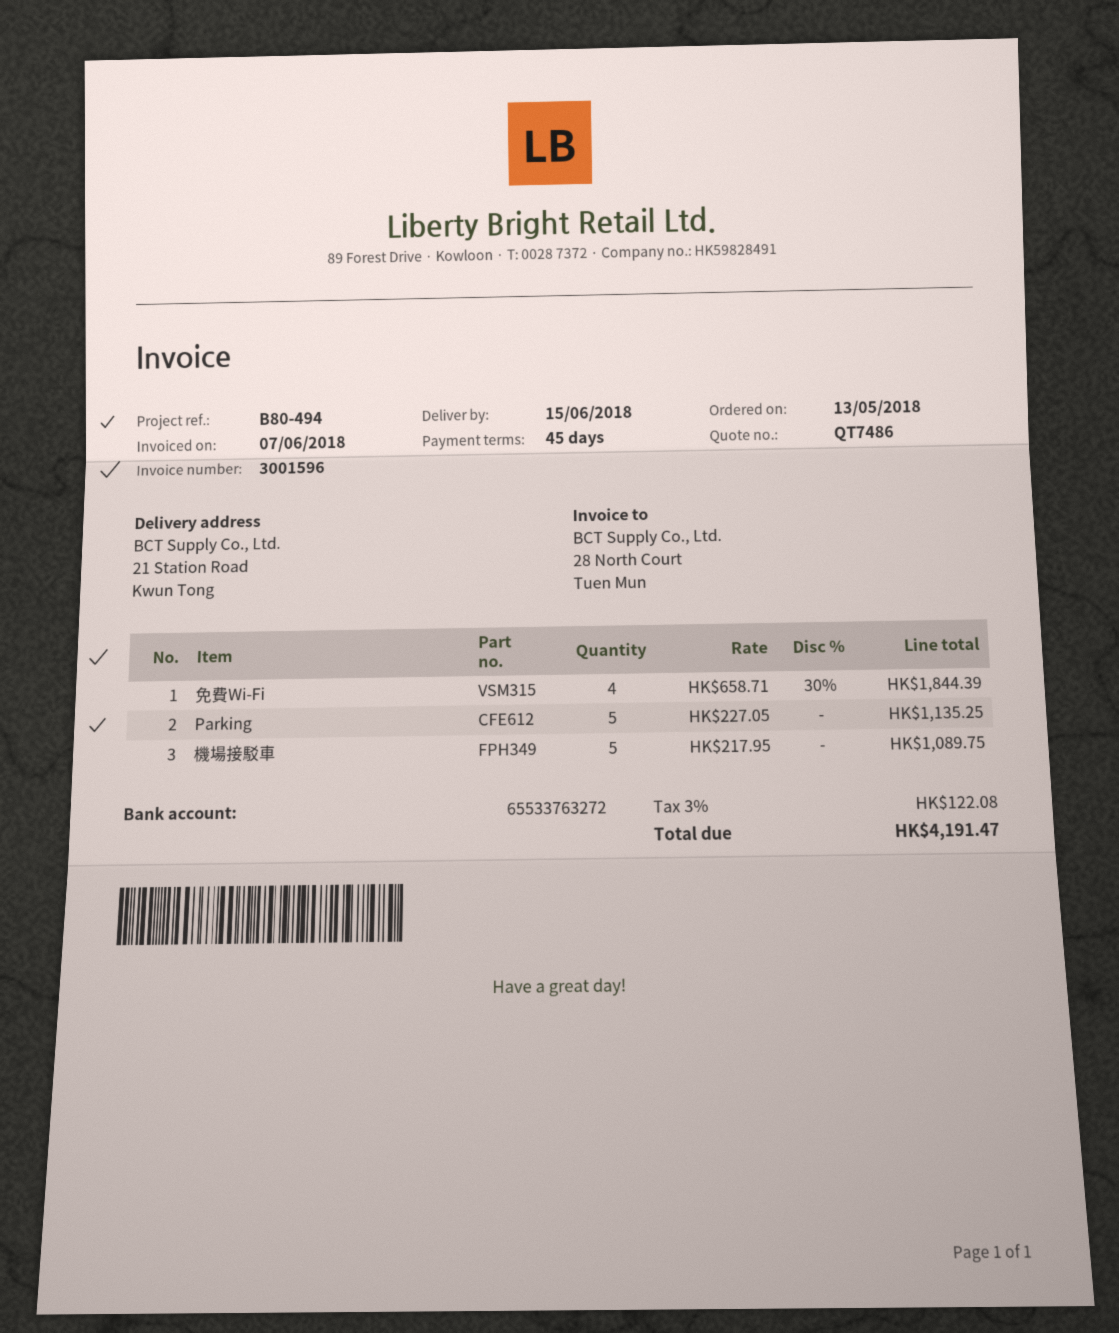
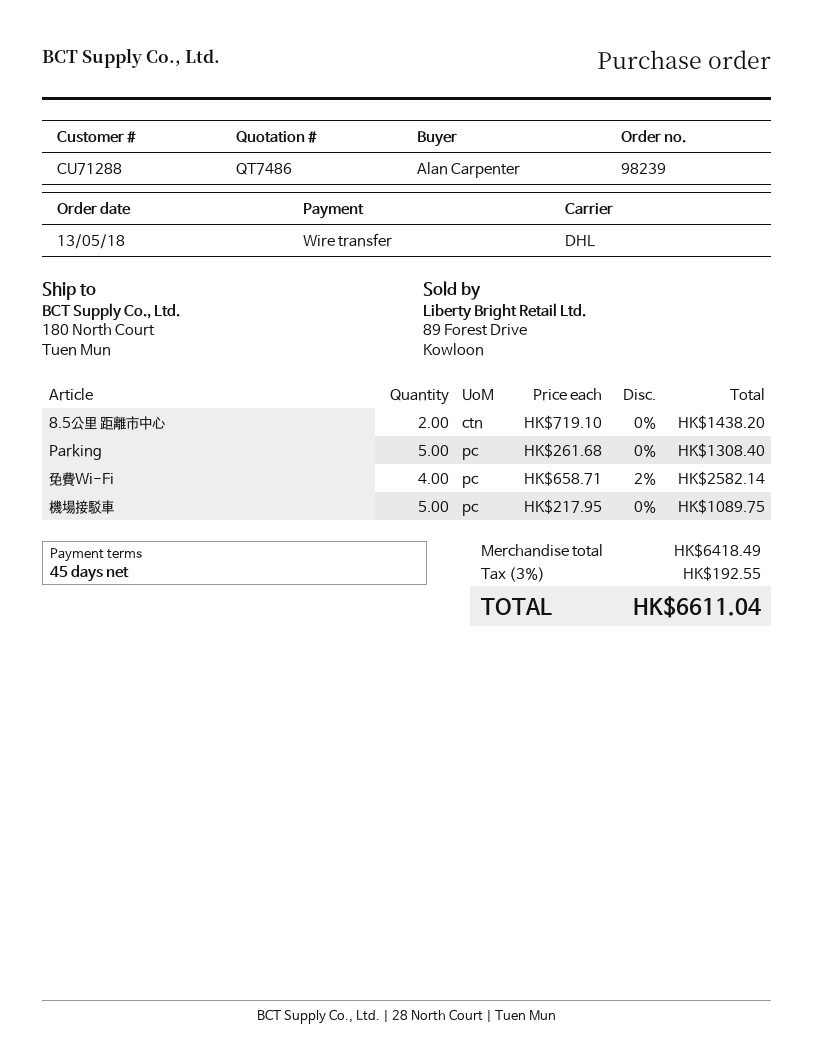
ship to: 21 Station Road, Kwun Tong -> 180 North Court, Tuen Mun
免費Wi-Fi: 4 x 658.71 - 30% = 1844.39 -> 4 x 658.71 - 2% = 2582.14
Parking: 5 x 227.05 = 1135.25 -> 5 x 261.68 = 1308.40
8.5公里 距離市中心: none -> 2 x 719.10 = 1438.20
tax: 3% = 122.08 -> 3% = 192.55
total: 4191.47 -> 6611.04

